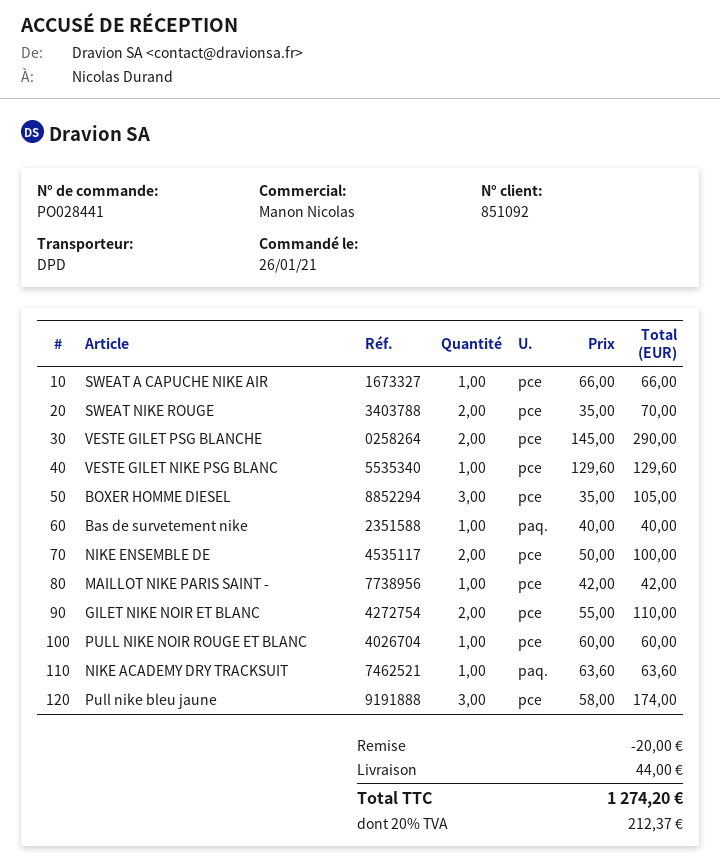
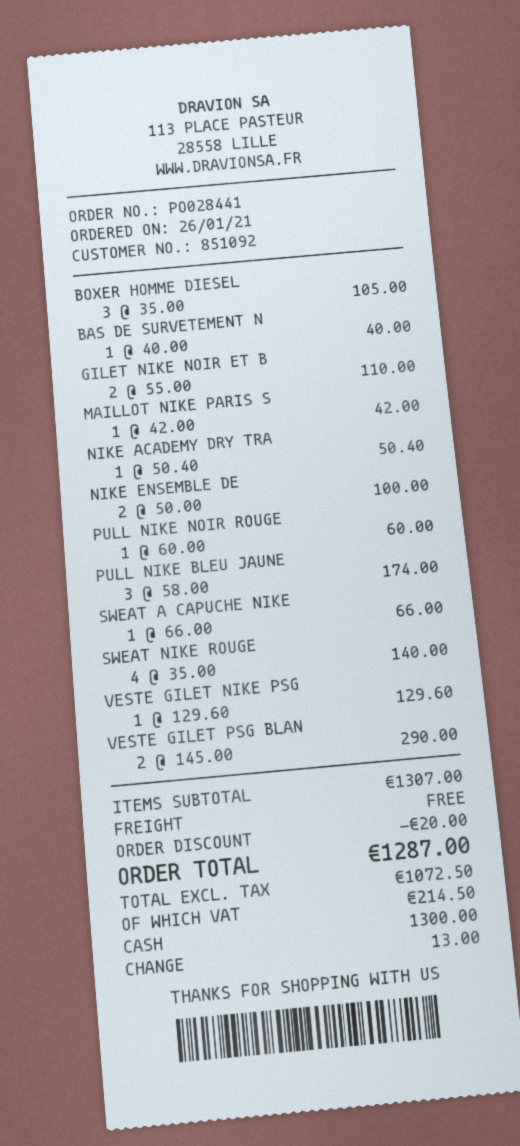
SWEAT NIKE ROUGE: 2 x 35.00 = 70.00 -> 4 x 35.00 = 140.00
NIKE ACADEMY DRY TRACKSUIT: 1 x 63.60 = 63.60 -> 1 x 50.40 = 50.40
shipping: 44.00 -> 0.00
tax: 212.37 -> 214.50
total: 1274.20 -> 1287.00

